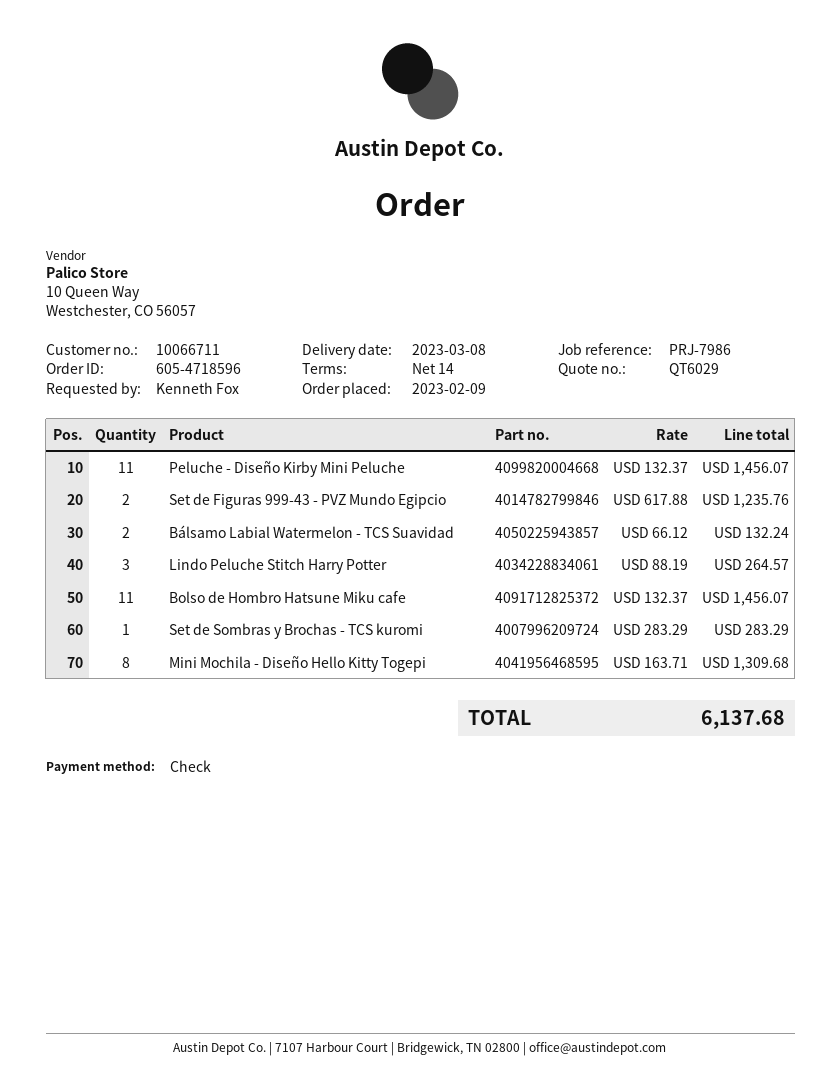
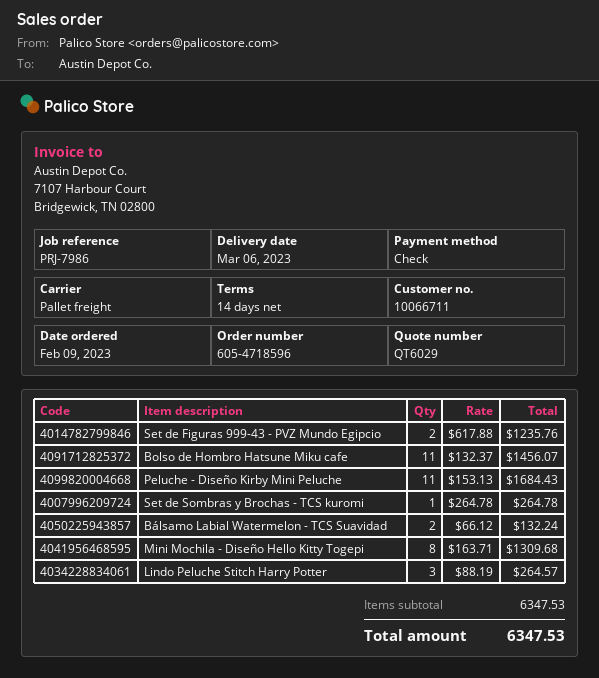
delivery date: 2023-03-08 -> 2023-03-06
Peluche - Diseño Kirby Mini Peluche: 11 x 132.37 = 1456.07 -> 11 x 153.13 = 1684.43
Set de Sombras y Brochas - TCS kuromi: 1 x 283.29 = 283.29 -> 1 x 264.78 = 264.78
total: 6137.68 -> 6347.53

